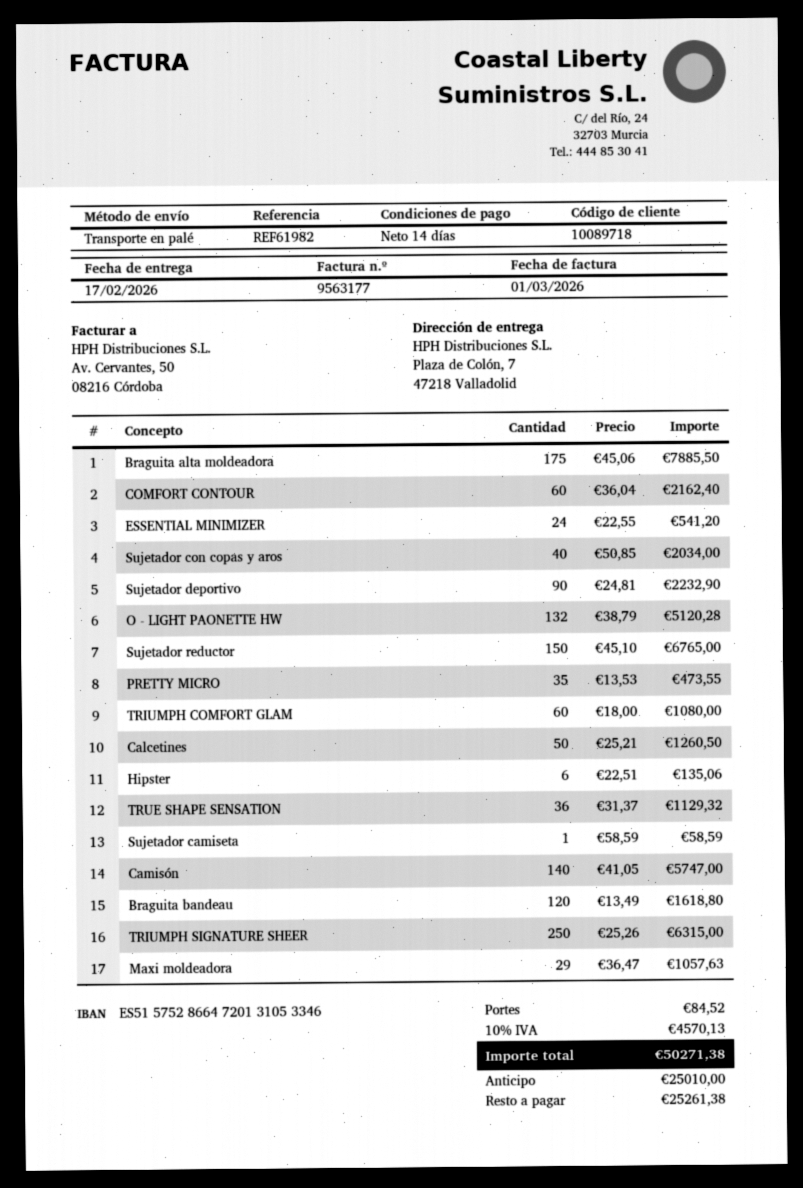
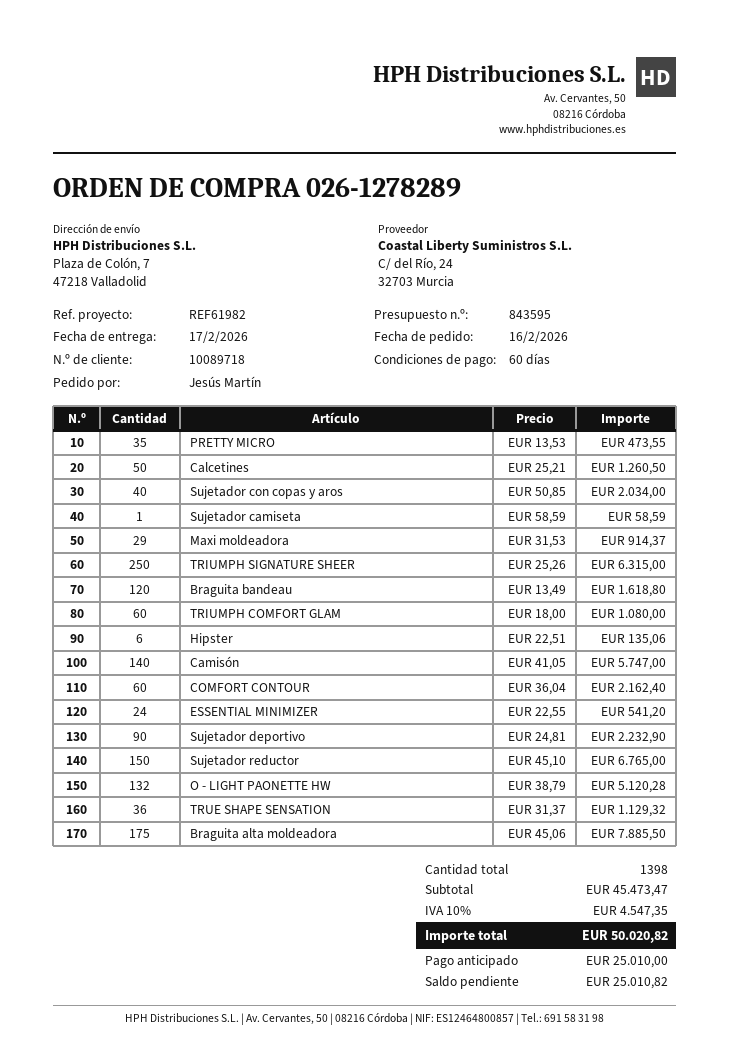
payment terms: 14 days -> 60 days
Maxi moldeadora: 29 x 36.47 = 1057.63 -> 29 x 31.53 = 914.37
shipping: 84.52 -> none
tax: 10% = 4570.13 -> 10% = 4547.35
total: 50271.38 -> 50020.82
balance: 25261.38 -> 25010.82

